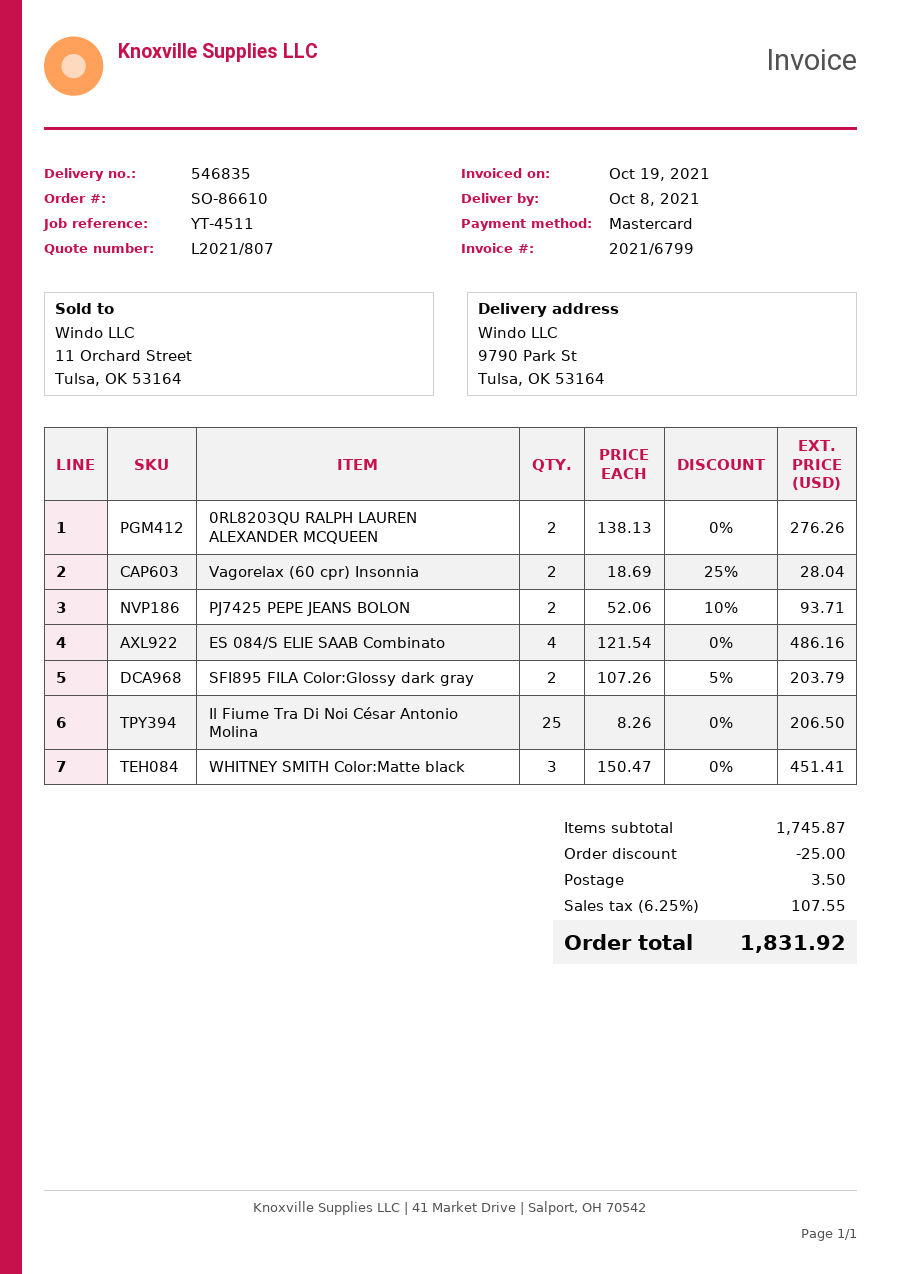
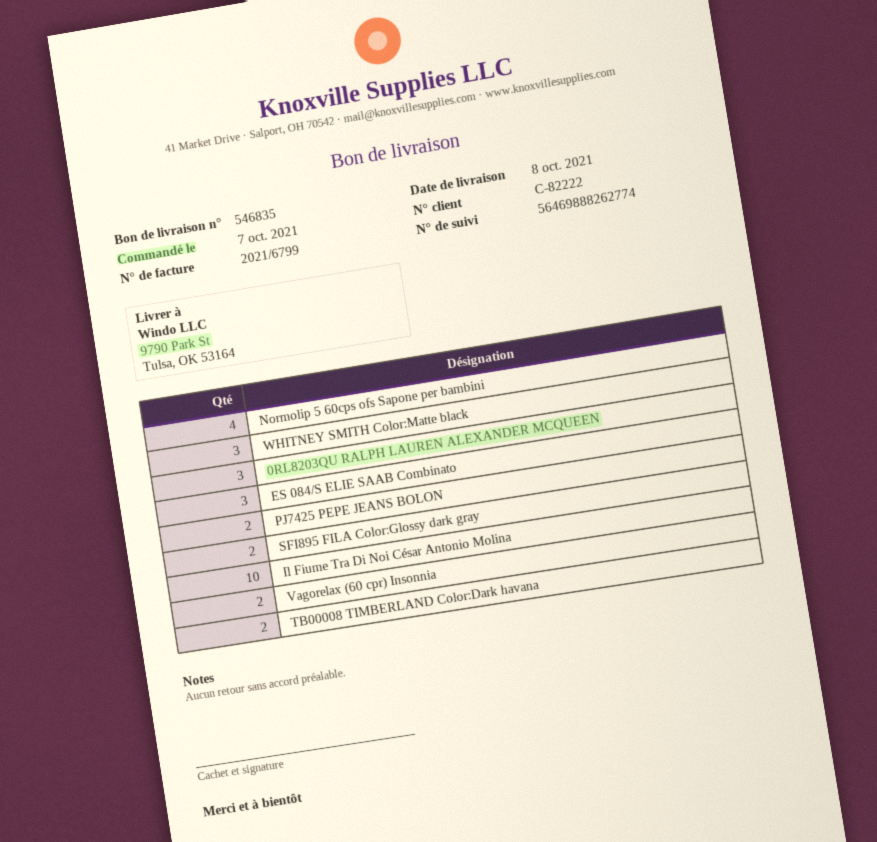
0RL8203QU RALPH LAUREN ALEXANDER MCQUEEN: 2 -> 3
ES 084/S ELIE SAAB Combinato: 4 -> 3
Il Fiume Tra Di Noi César Antonio Molina: 25 -> 10
Normolip 5 60cps ofs Sapone per bambini: none -> 4
TB00008 TIMBERLAND Color:Dark havana: none -> 2

